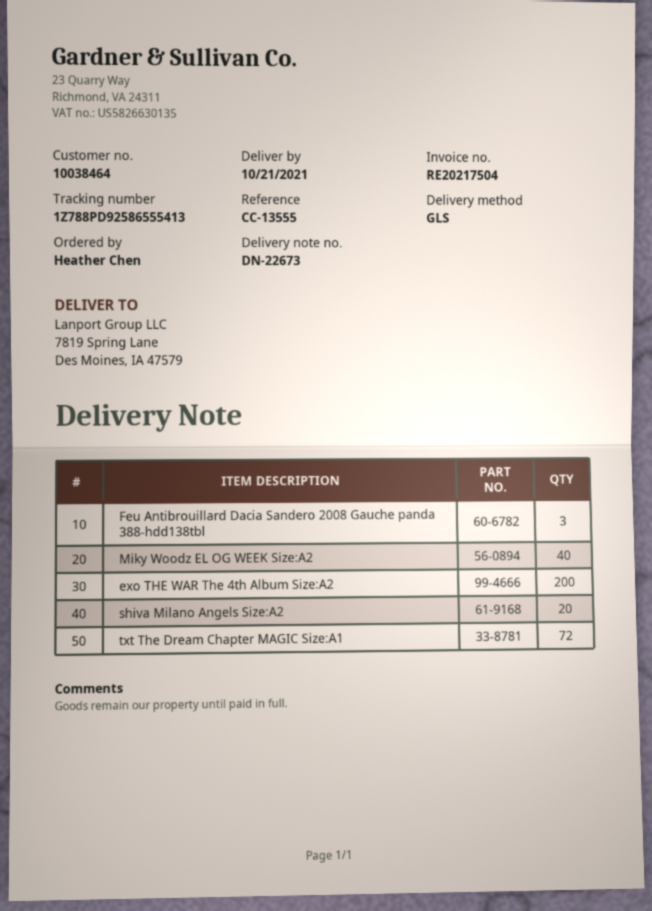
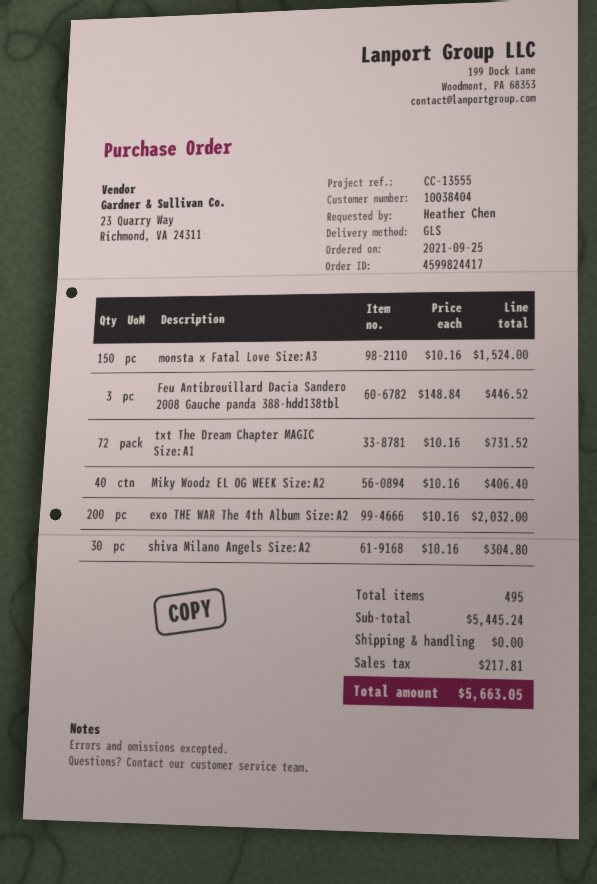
customer number: 10038464 -> 10038404
shiva Milano Angels Size:A2: 20 -> 30
monsta x Fatal Love Size:A3: none -> 150

